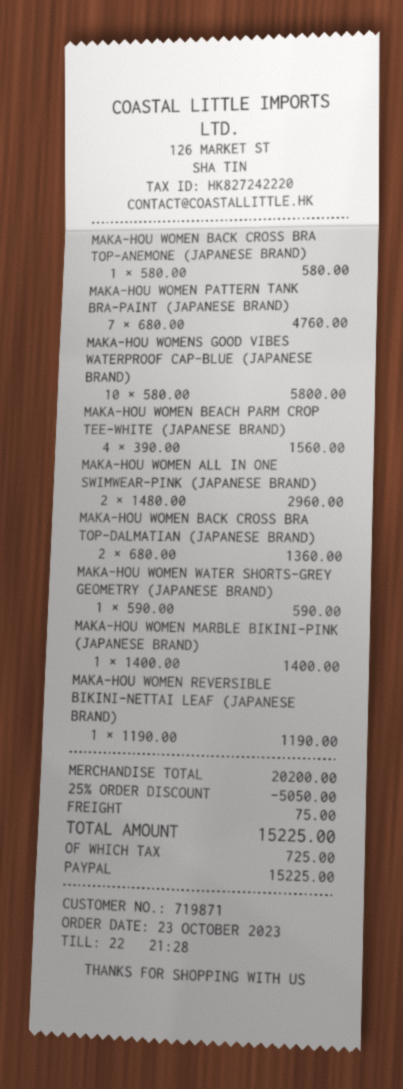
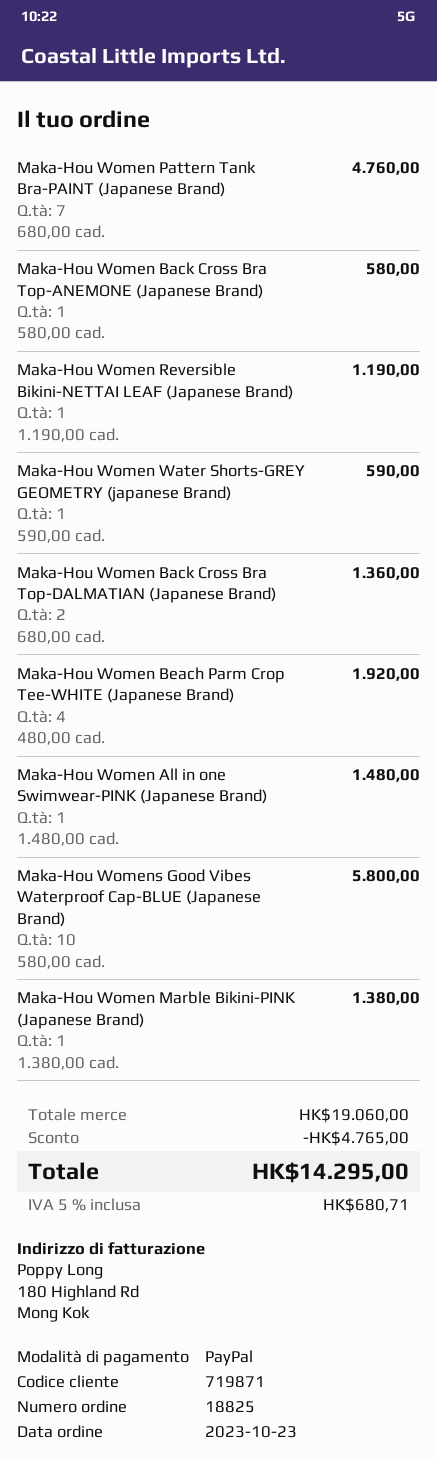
MAKA-HOU WOMEN BEACH PARM CROP TEE-WHITE (JAPANESE BRAND): 4 x 390.00 = 1560.00 -> 4 x 480.00 = 1920.00
MAKA-HOU WOMEN ALL IN ONE SWIMWEAR-PINK (JAPANESE BRAND): 2 x 1480.00 = 2960.00 -> 1 x 1480.00 = 1480.00
MAKA-HOU WOMEN MARBLE BIKINI-PINK (JAPANESE BRAND): 1 x 1400.00 = 1400.00 -> 1 x 1380.00 = 1380.00
subtotal: 20200.00 -> 19060.00
discount: 5050.00 -> 4765.00
shipping: 75.00 -> none
tax: 725.00 -> 680.71
total: 15225.00 -> 14295.00

